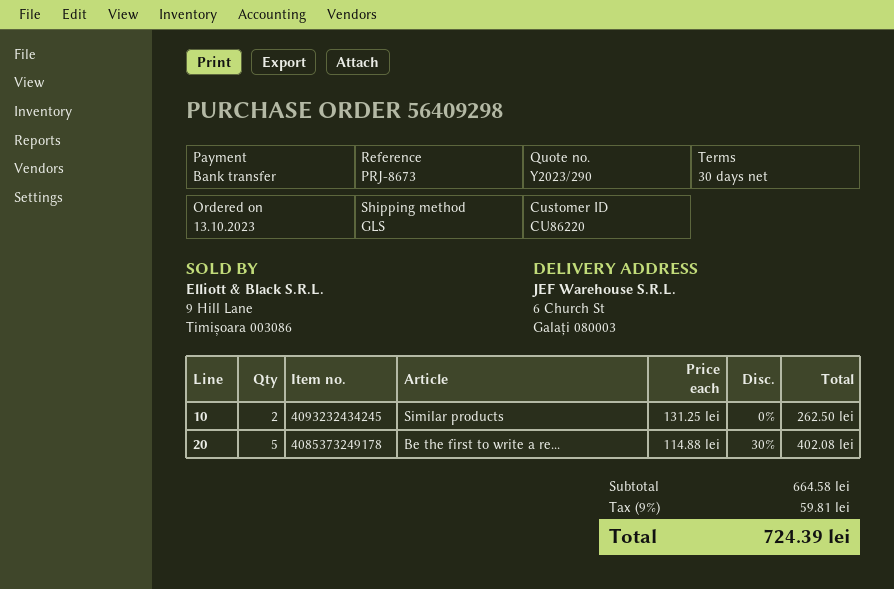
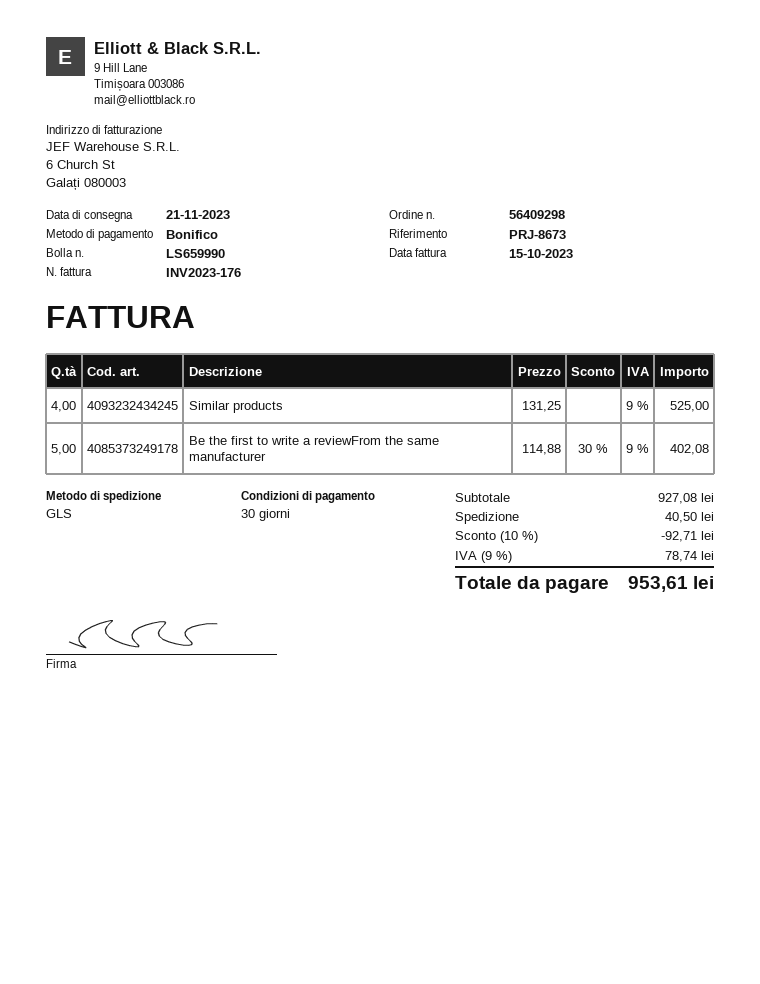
Similar products: 2 x 131.25 = 262.50 -> 4 x 131.25 = 525.00
subtotal: 664.58 -> 927.08
discount: none -> 10% = 92.71
shipping: none -> 40.50
tax: 9% = 59.81 -> 9% = 78.74
total: 724.39 -> 953.61

